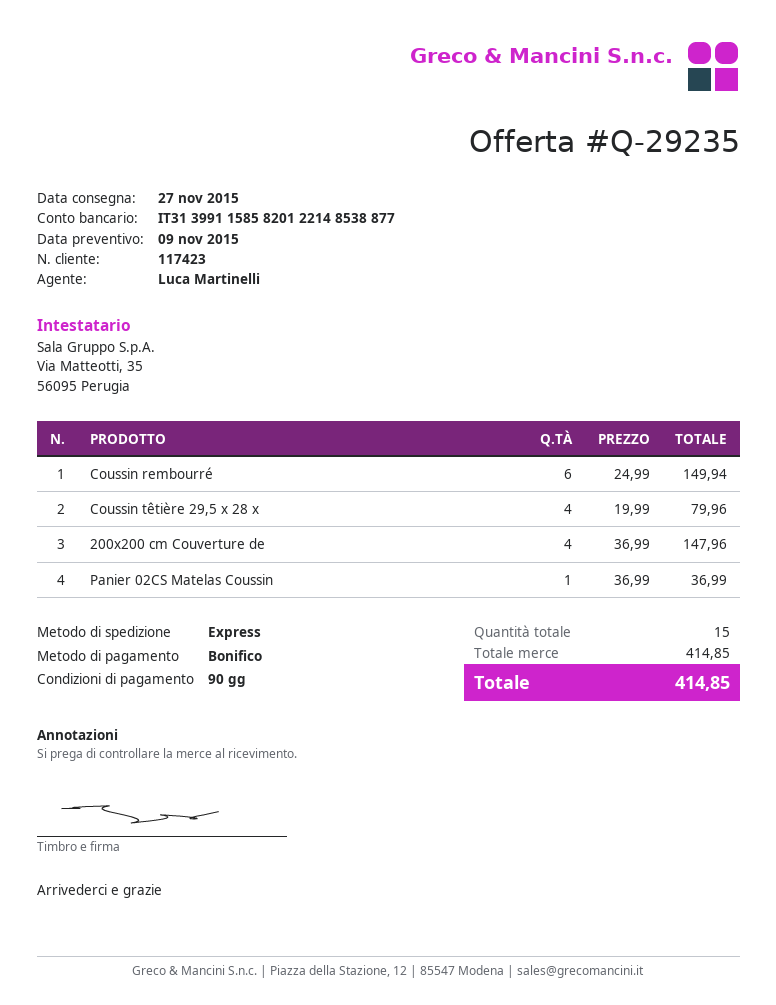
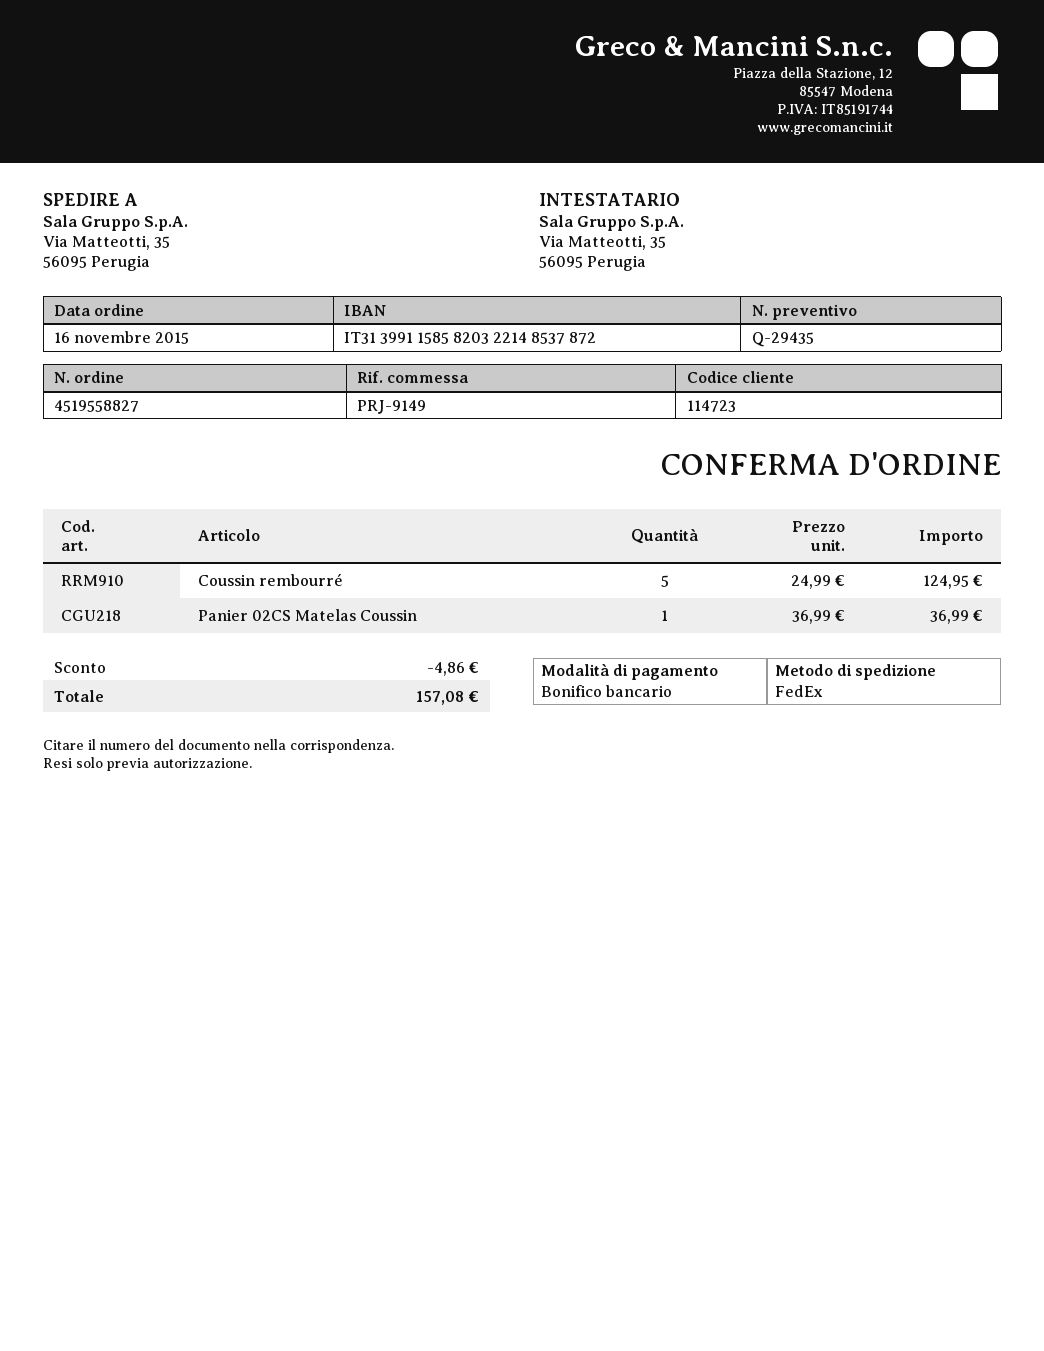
quote number: Q-29235 -> Q-29435
customer number: 117423 -> 114723
bank account: IT3139911585820122148538877 -> IT3139911585820322148537872
shipping method: express -> FedEx
Coussin rembourré: 6 x 24.99 = 149.94 -> 5 x 24.99 = 124.95
Coussin têtière 29,5 x 28 x: 4 x 19.99 = 79.96 -> none
200x200 cm Couverture de: 4 x 36.99 = 147.96 -> none
discount: none -> 4.86
total: 414.85 -> 157.08

